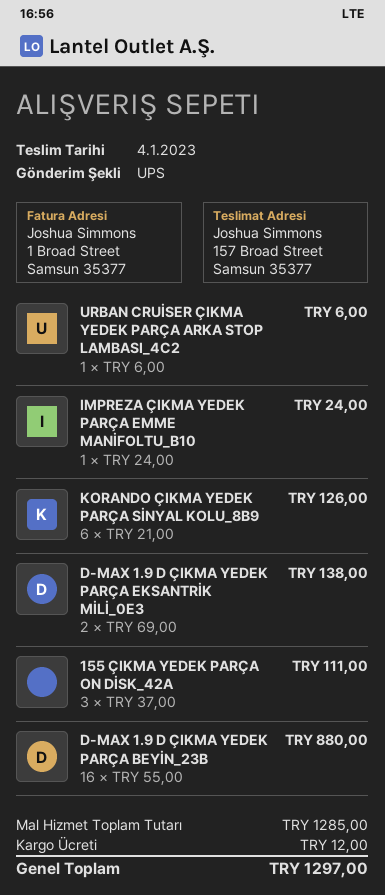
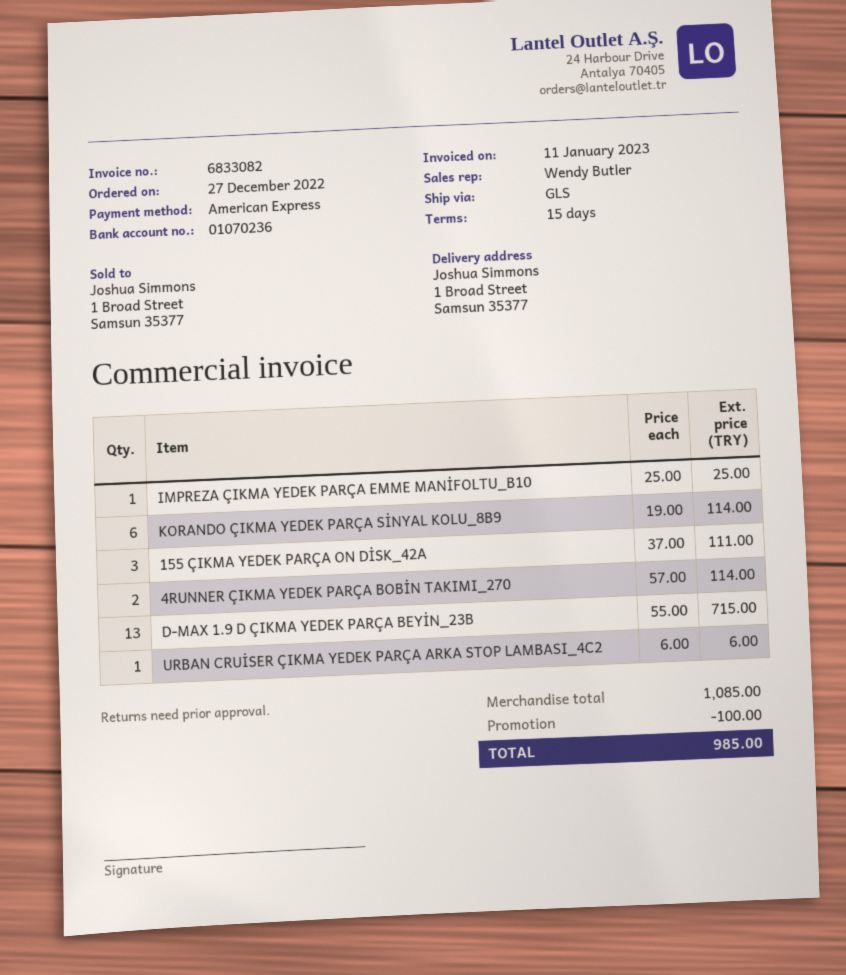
shipping method: UPS -> GLS
ship to: 157 Broad Street, Samsun 35377 -> 1 Broad Street, Samsun 35377
IMPREZA ÇIKMA YEDEK PARÇA EMME MANİFOLTU_B10: 1 x 24.00 = 24.00 -> 1 x 25.00 = 25.00
KORANDO ÇIKMA YEDEK PARÇA SİNYAL KOLU_8B9: 6 x 21.00 = 126.00 -> 6 x 19.00 = 114.00
D-MAX 1.9 D ÇIKMA YEDEK PARÇA EKSANTRİK MİLİ_0E3: 2 x 69.00 = 138.00 -> none
D-MAX 1.9 D ÇIKMA YEDEK PARÇA BEYİN_23B: 16 x 55.00 = 880.00 -> 13 x 55.00 = 715.00
4RUNNER ÇIKMA YEDEK PARÇA BOBİN TAKIMI_270: none -> 2 x 57.00 = 114.00
subtotal: 1285.00 -> 1085.00
discount: none -> 100.00
shipping: 12.00 -> none
total: 1297.00 -> 985.00

